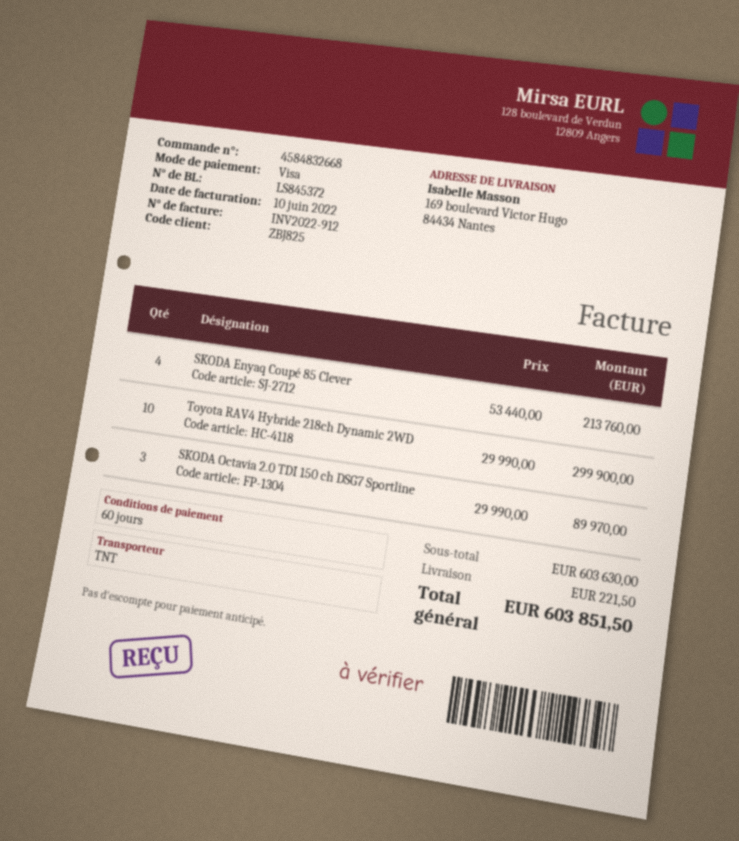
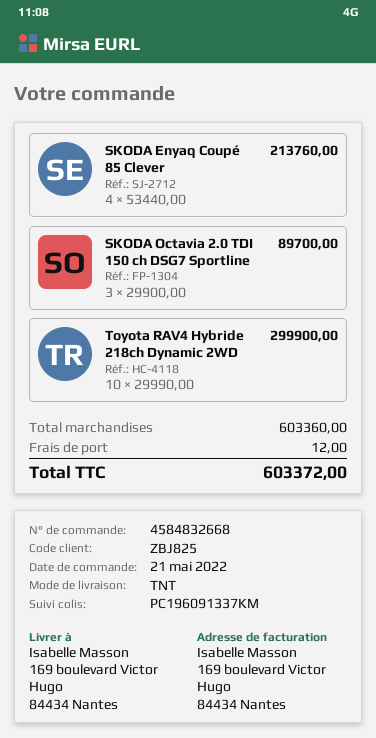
SKODA Octavia 2.0 TDI 150 ch DSG7 Sportline: 3 x 29990.00 = 89970.00 -> 3 x 29900.00 = 89700.00
subtotal: 603630.00 -> 603360.00
shipping: 221.50 -> 12.00
total: 603851.50 -> 603372.00

